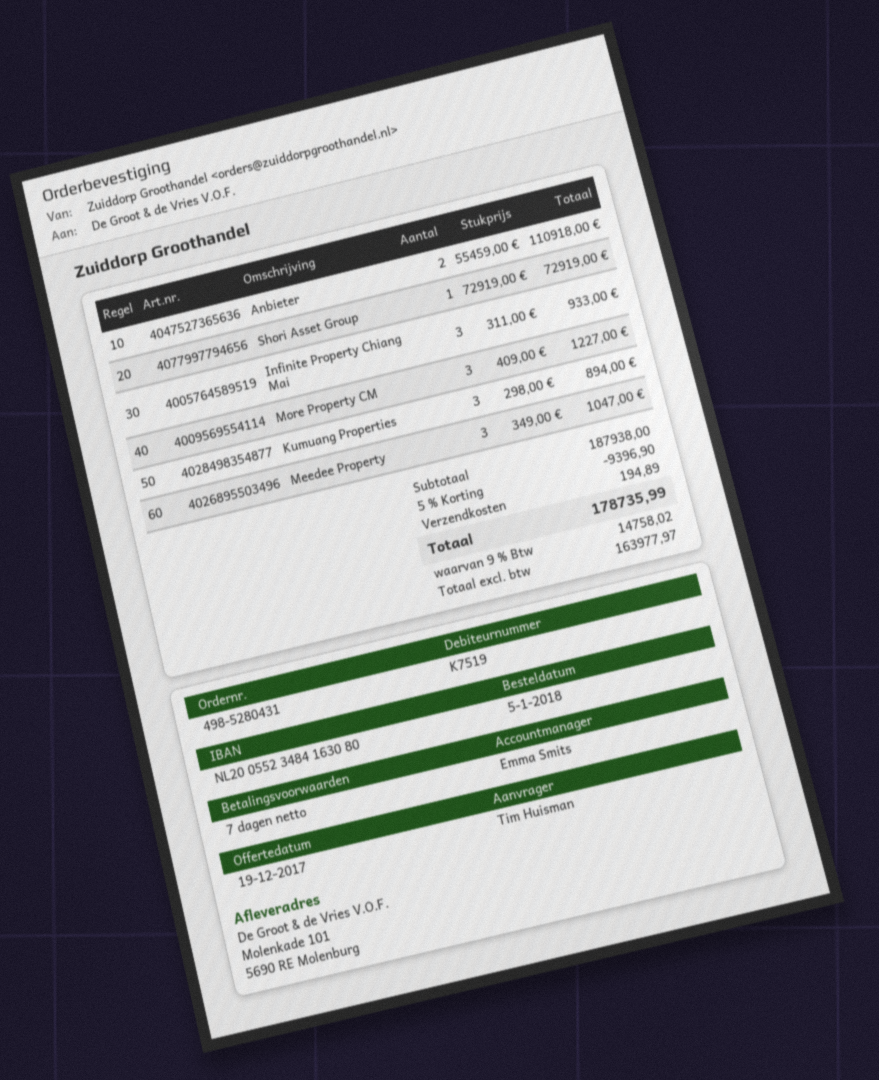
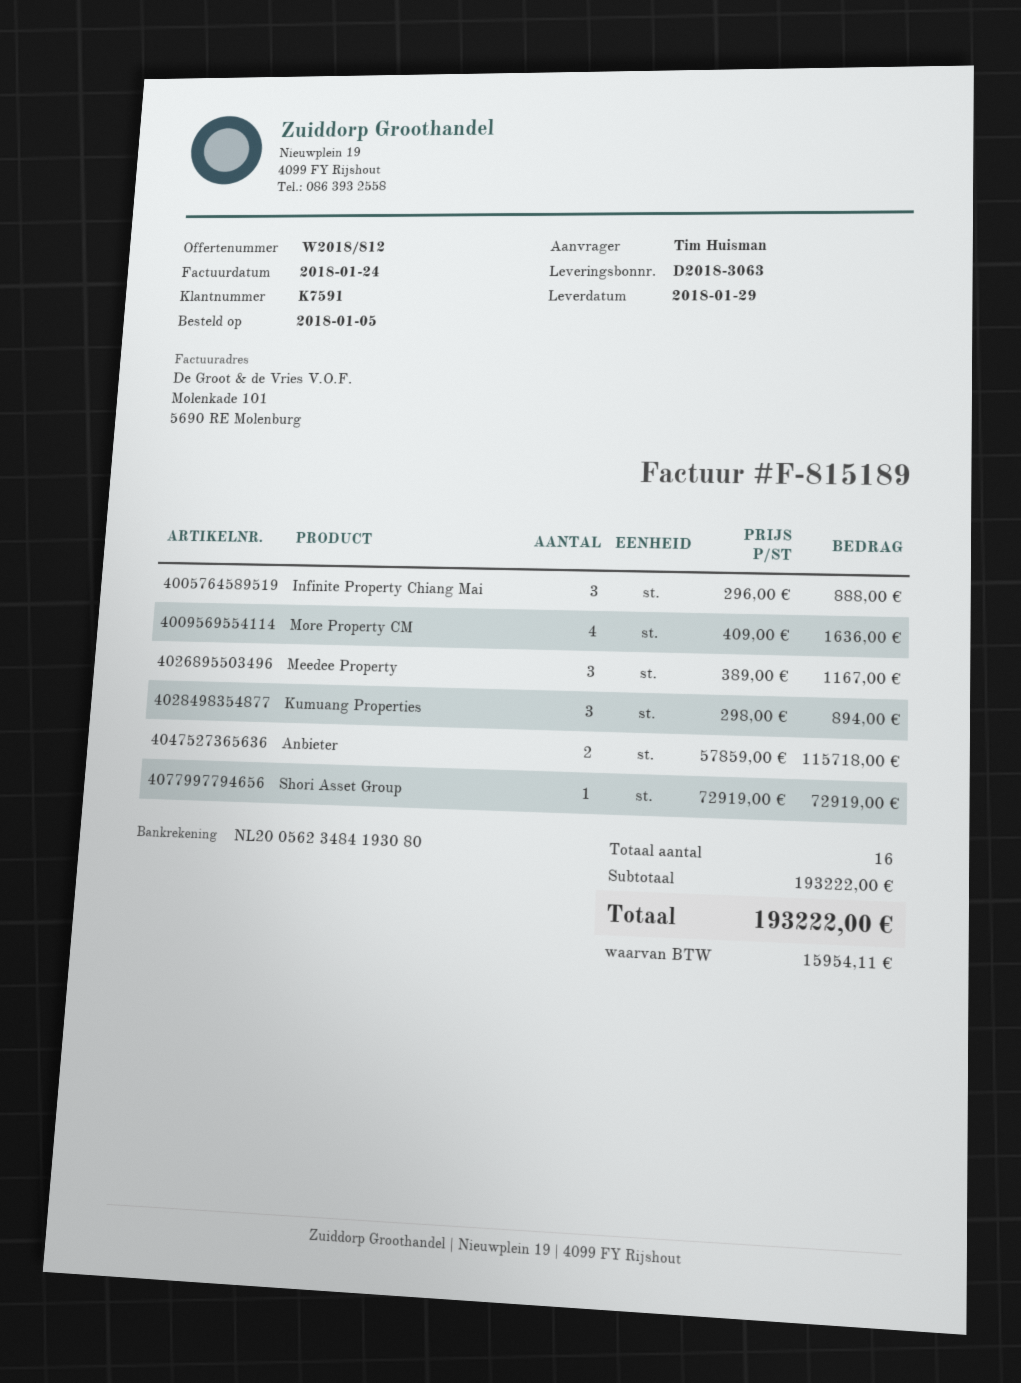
customer number: K7519 -> K7591
bank account: NL2005523484163080 -> NL2005623484193080
Anbieter: 2 x 55459.00 = 110918.00 -> 2 x 57859.00 = 115718.00
Infinite Property Chiang Mai: 3 x 311.00 = 933.00 -> 3 x 296.00 = 888.00
More Property CM: 3 x 409.00 = 1227.00 -> 4 x 409.00 = 1636.00
Meedee Property: 3 x 349.00 = 1047.00 -> 3 x 389.00 = 1167.00
subtotal: 187938.00 -> 193222.00
discount: 5% = 9396.90 -> none
shipping: 194.89 -> none
tax: 14758.02 -> 15954.11
total: 178735.99 -> 193222.00

